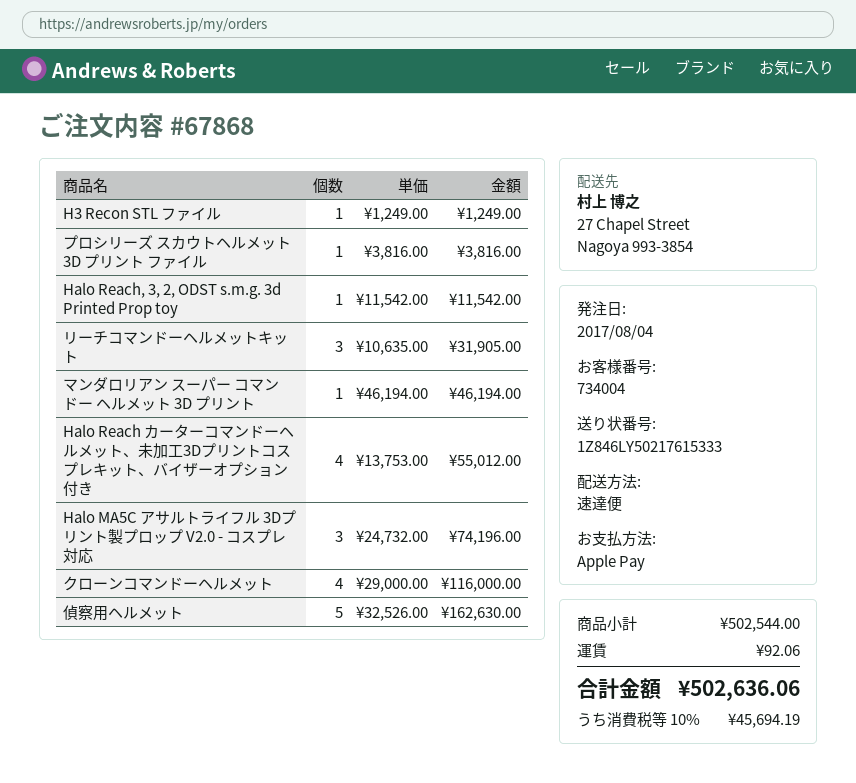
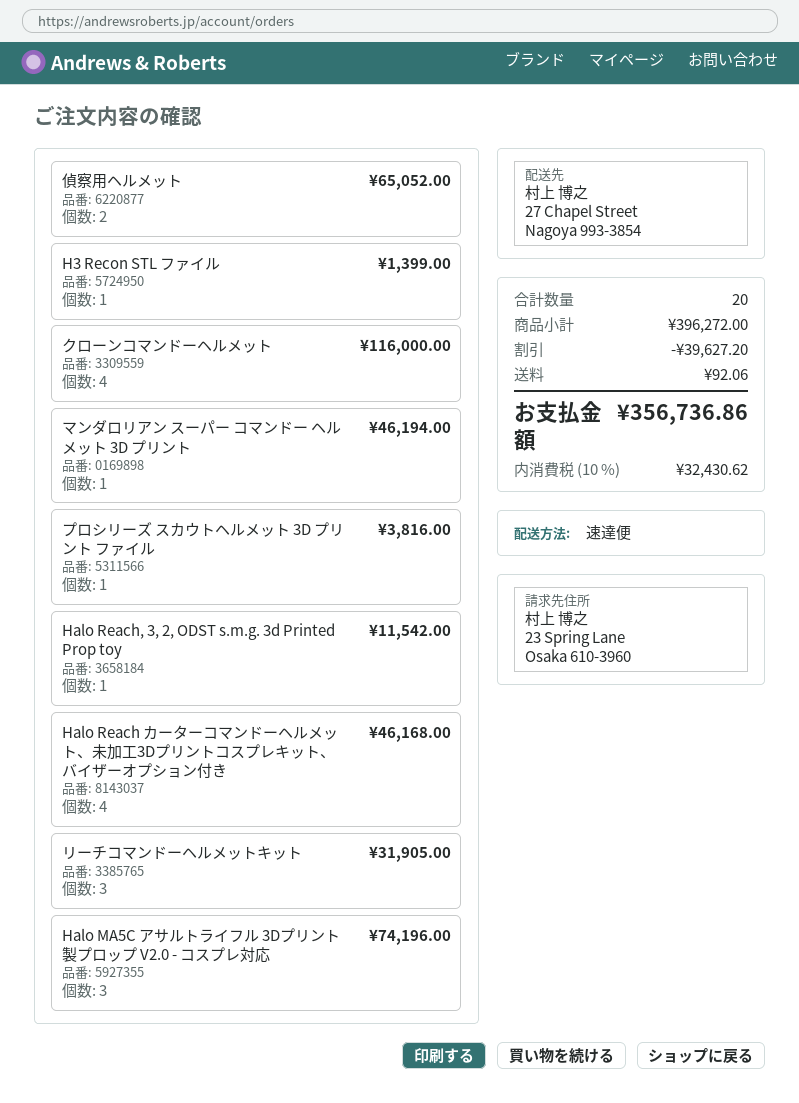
H3 Recon STL ファイル: 1 for 1249.00 -> 1 for 1399.00
Halo Reach カーターコマンドーヘルメット、未加工3Dプリントコスプレキット、バイザーオプション付き: 4 for 55012.00 -> 4 for 46168.00
偵察用ヘルメット: 5 for 162630.00 -> 2 for 65052.00
subtotal: 502544.00 -> 396272.00
discount: none -> 39627.20
tax: 10% = 45694.19 -> 10% = 32430.62
total: 502636.06 -> 356736.86

